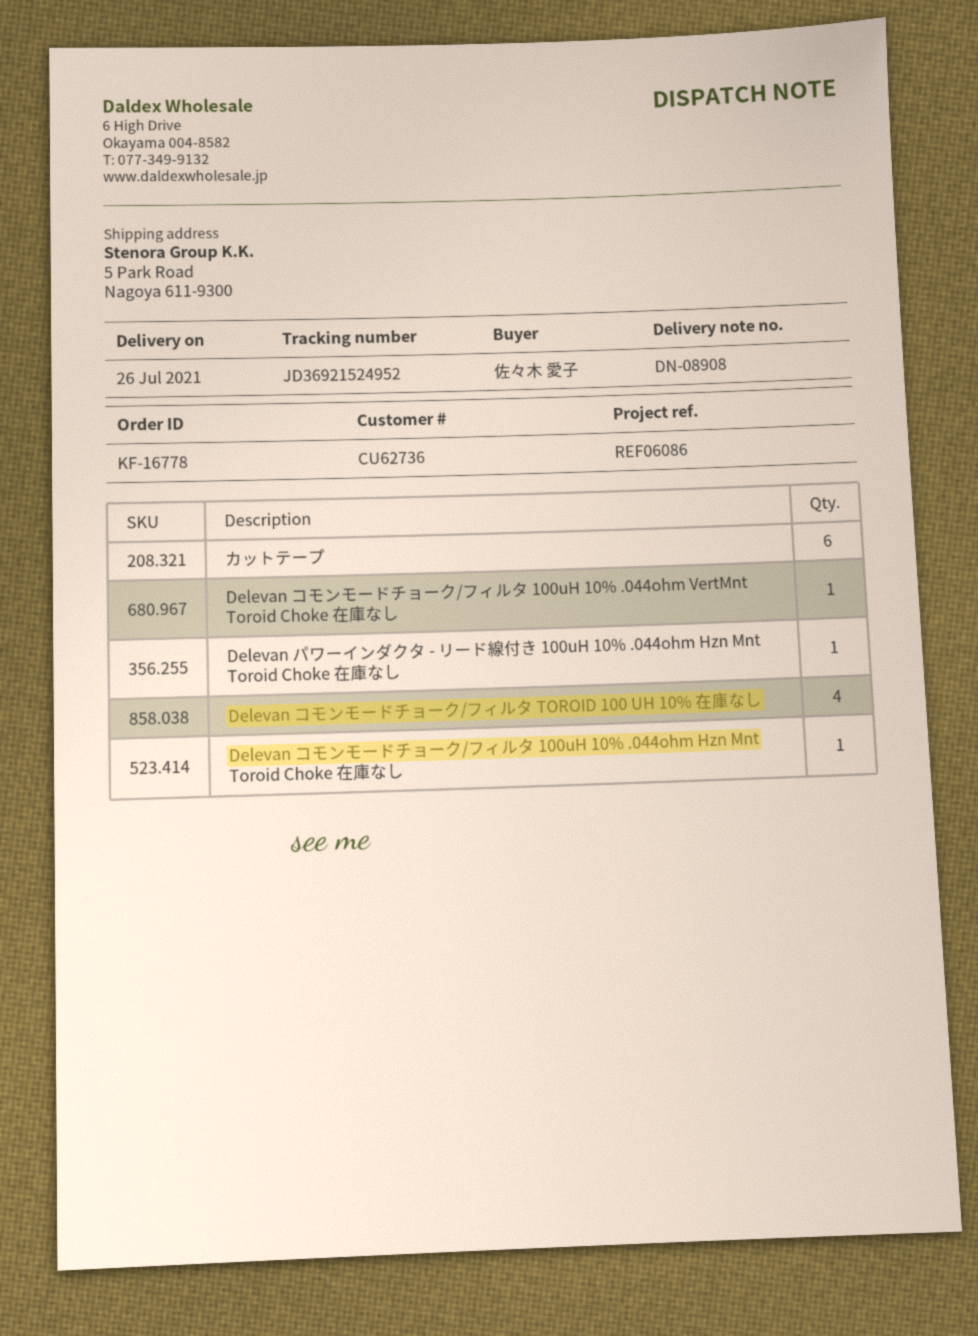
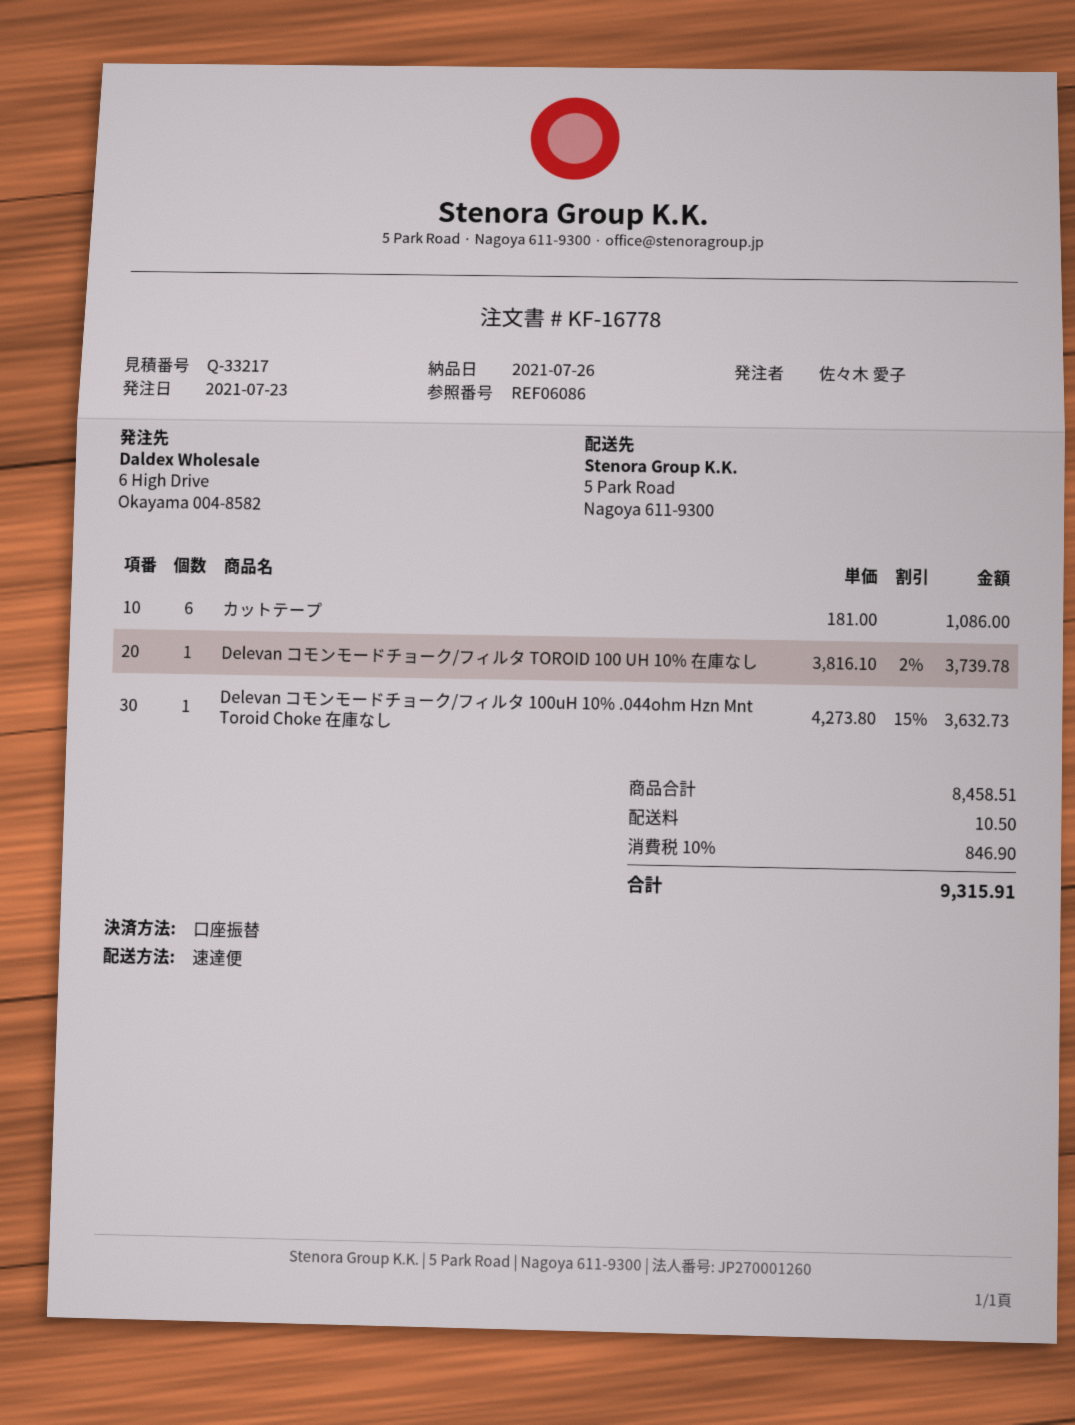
Delevan コモンモードチョーク/フィルタ 100uH 10% .044ohm VertMnt Toroid Choke 在庫なし: 1 -> none
Delevan パワーインダクタ - リード線付き 100uH 10% .044ohm Hzn Mnt Toroid Choke 在庫なし: 1 -> none
Delevan コモンモードチョーク/フィルタ TOROID 100 UH 10% 在庫なし: 4 -> 1

